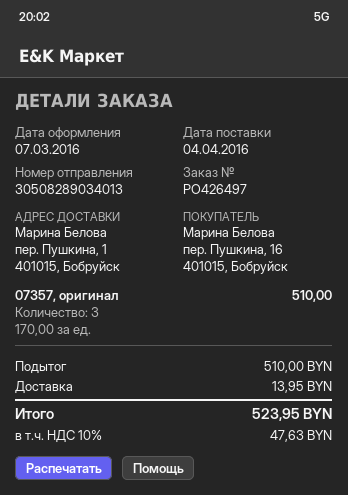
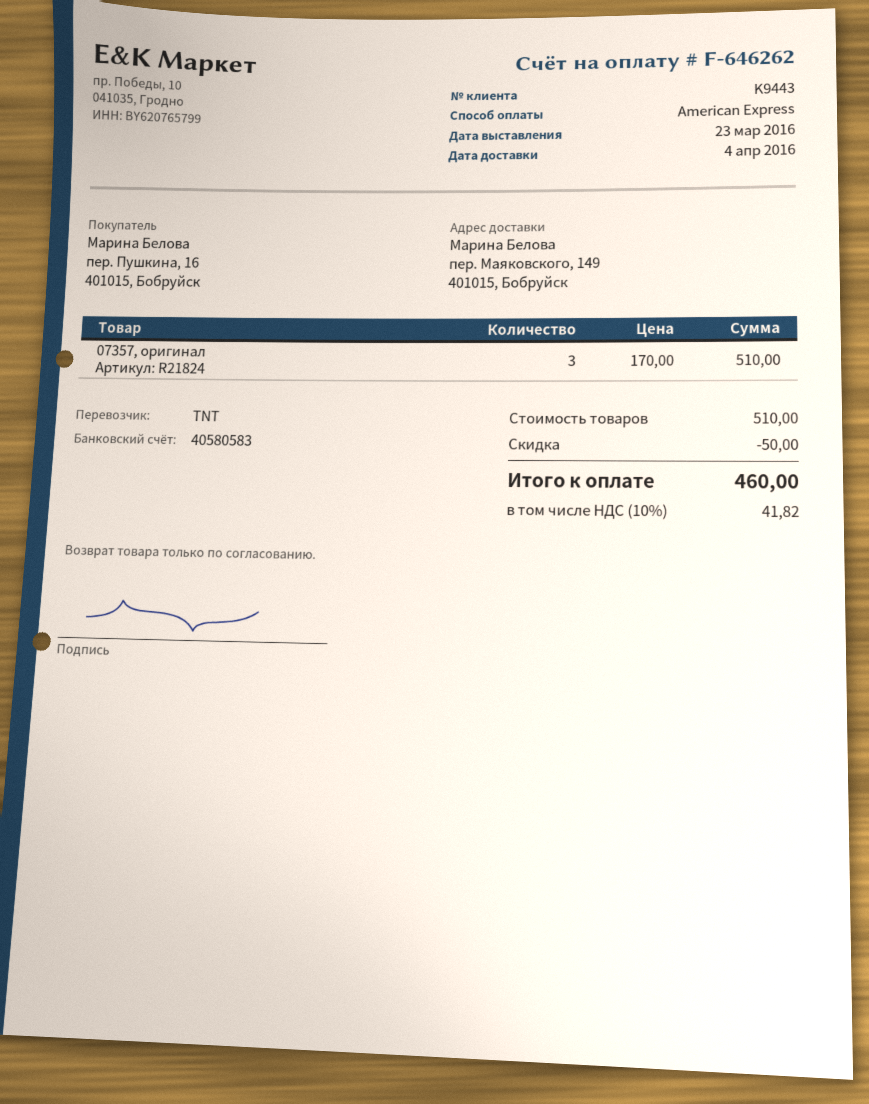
ship to: пер. Пушкина, 1, 401015, Бобруйск -> пер. Маяковского, 149, 401015, Бобруйск
discount: none -> 50.00
shipping: 13.95 -> none
tax: 10% = 47.63 -> 10% = 41.82
total: 523.95 -> 460.00

